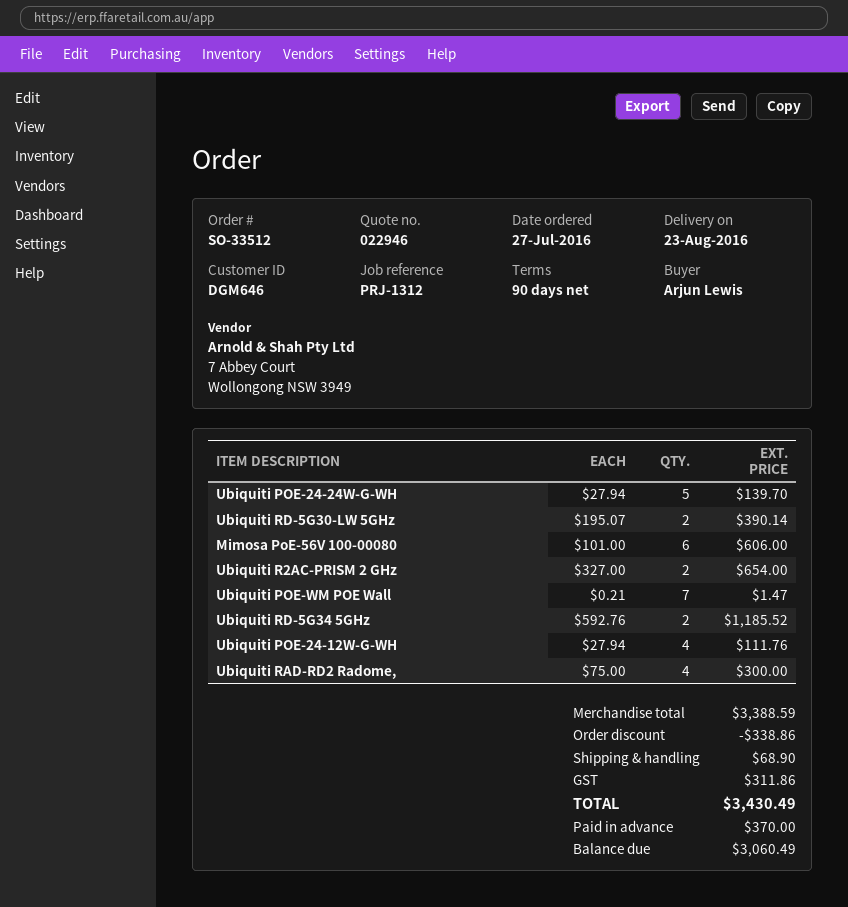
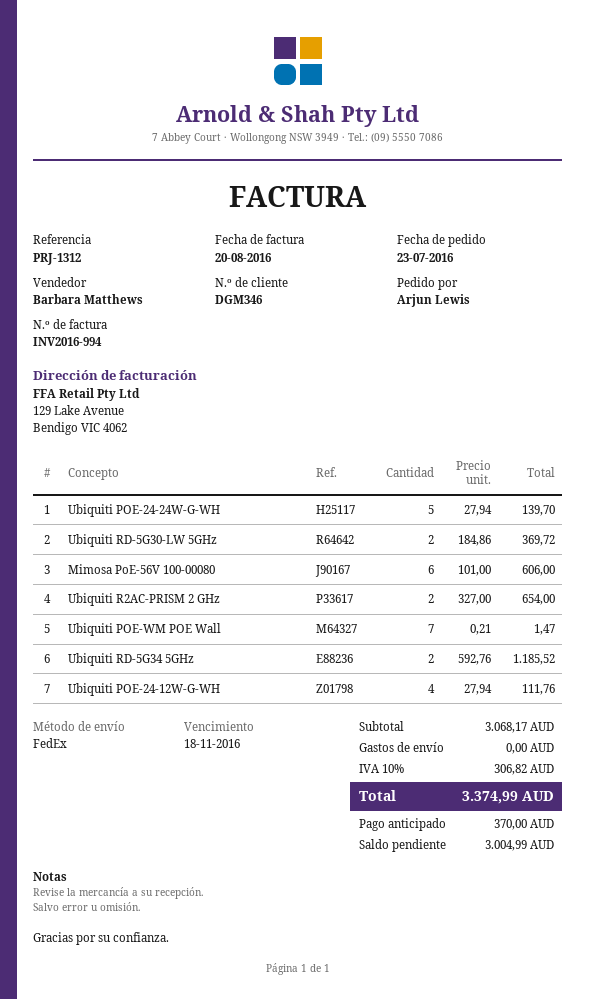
order date: 2016-07-27 -> 2016-07-23
customer number: DGM646 -> DGM346
Ubiquiti RD-5G30-LW 5GHz: 2 x 195.07 = 390.14 -> 2 x 184.86 = 369.72
Ubiquiti RAD-RD2 Radome,: 4 x 75.00 = 300.00 -> none
subtotal: 3388.59 -> 3068.17
discount: 338.86 -> none
shipping: 68.90 -> 0.00
tax: 311.86 -> 306.82
total: 3430.49 -> 3374.99
balance: 3060.49 -> 3004.99

